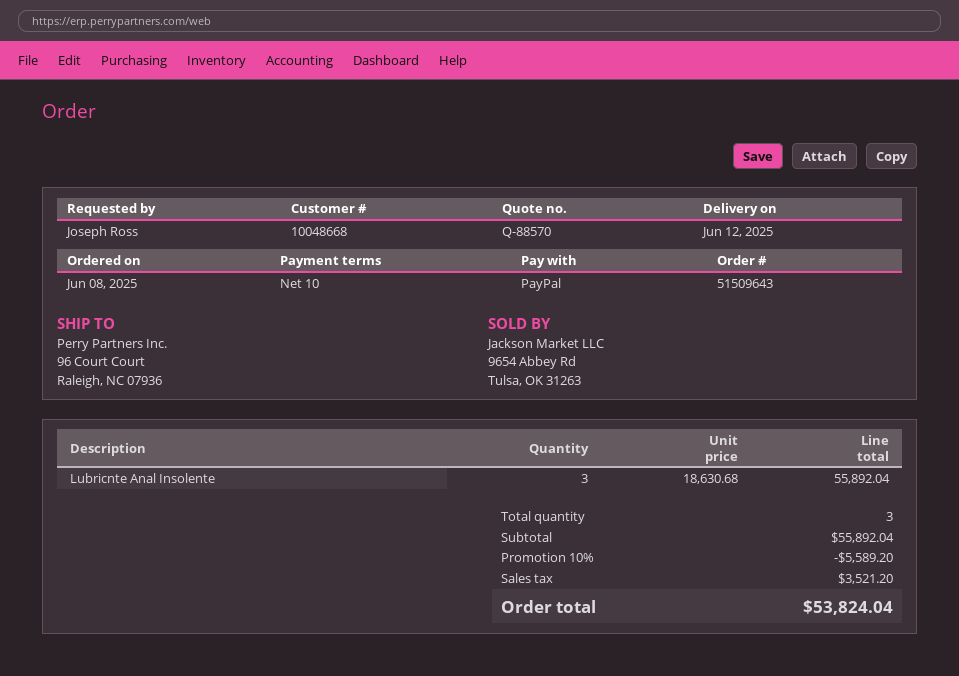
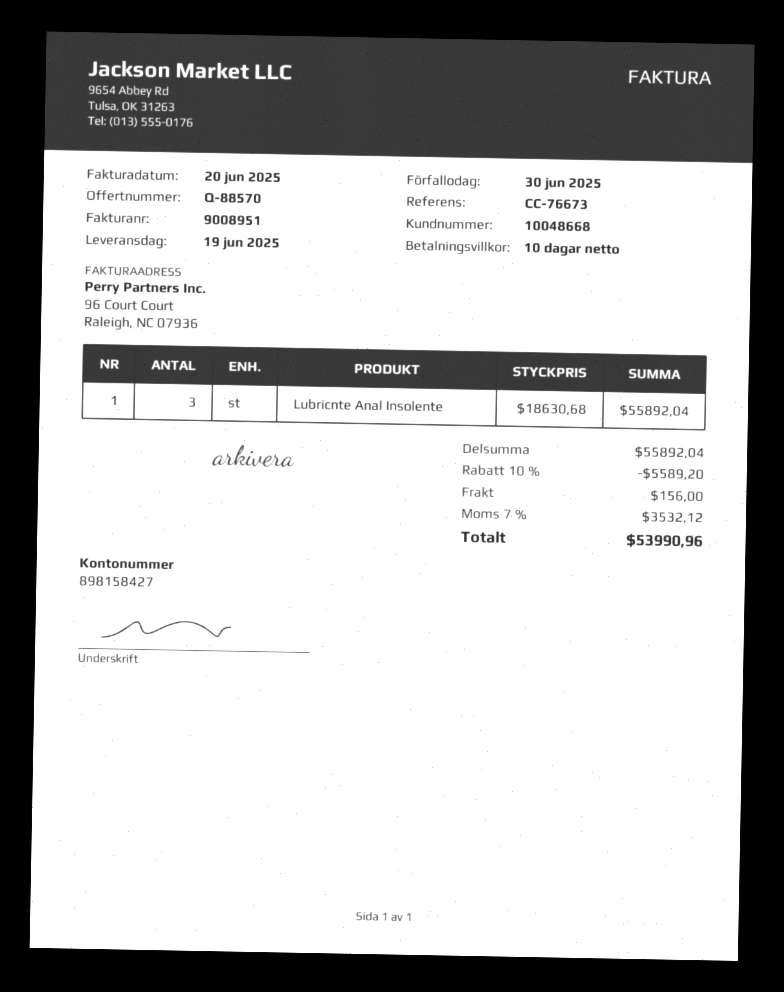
delivery date: 2025-06-12 -> 2025-06-19
shipping: none -> 156.00
tax: 3521.20 -> 3532.12
total: 53824.04 -> 53990.96

